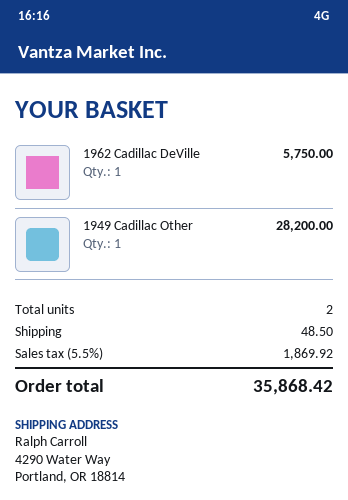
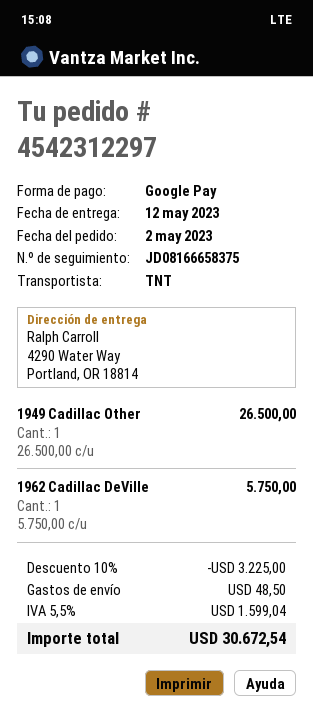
1949 Cadillac Other: 1 for 28200.00 -> 1 for 26500.00
discount: none -> 10% = 3225.00
tax: 5.5% = 1869.92 -> 5.5% = 1599.04
total: 35868.42 -> 30672.54

